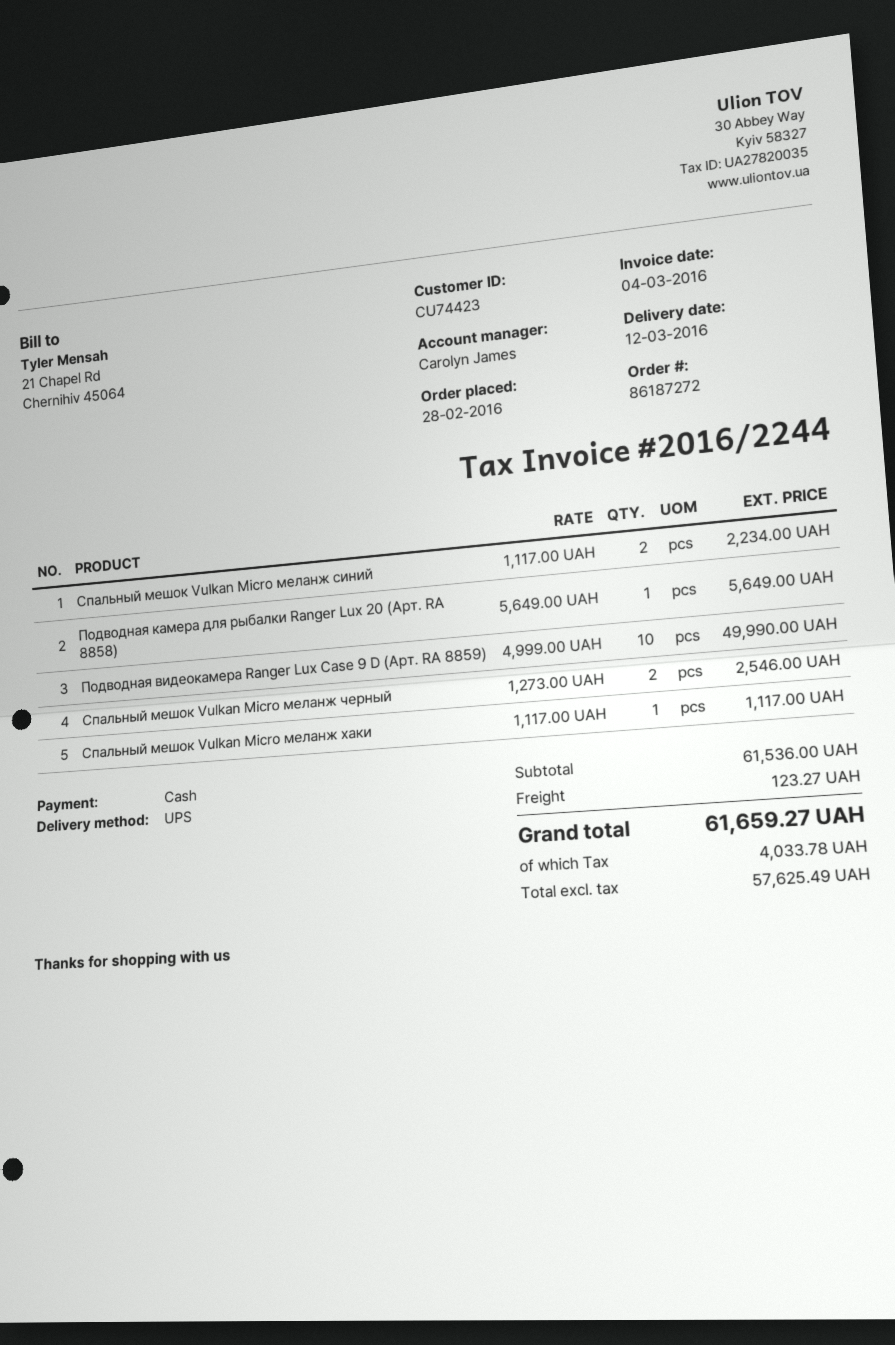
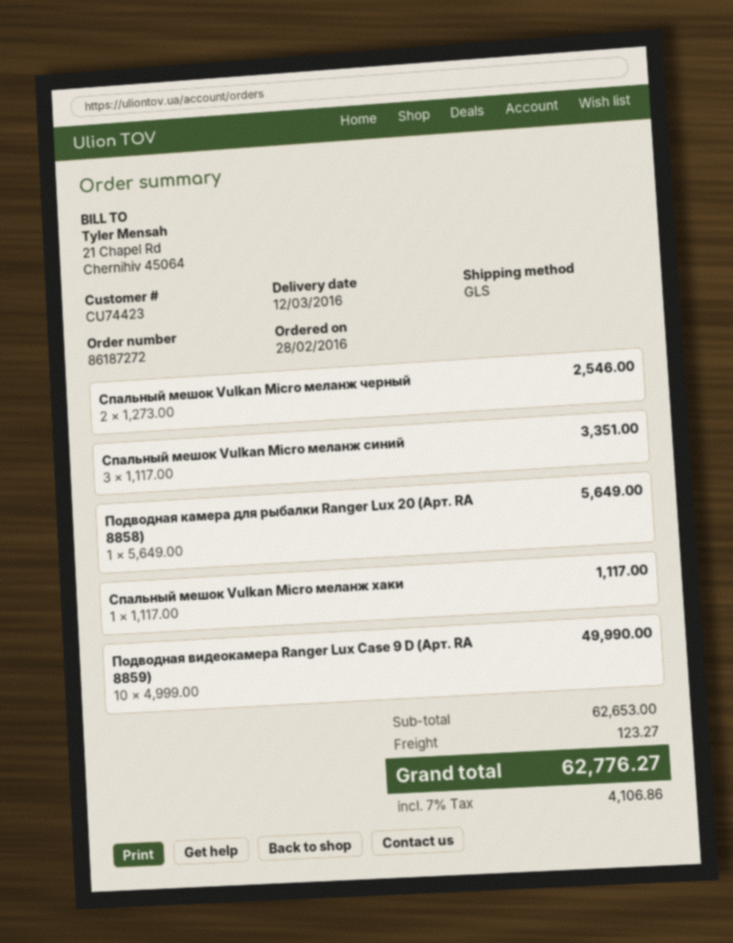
shipping method: UPS -> GLS
Спальный мешок Vulkan Micro меланж синий: 2 x 1117.00 = 2234.00 -> 3 x 1117.00 = 3351.00
subtotal: 61536.00 -> 62653.00
tax: 4033.78 -> 4106.86
total: 61659.27 -> 62776.27

